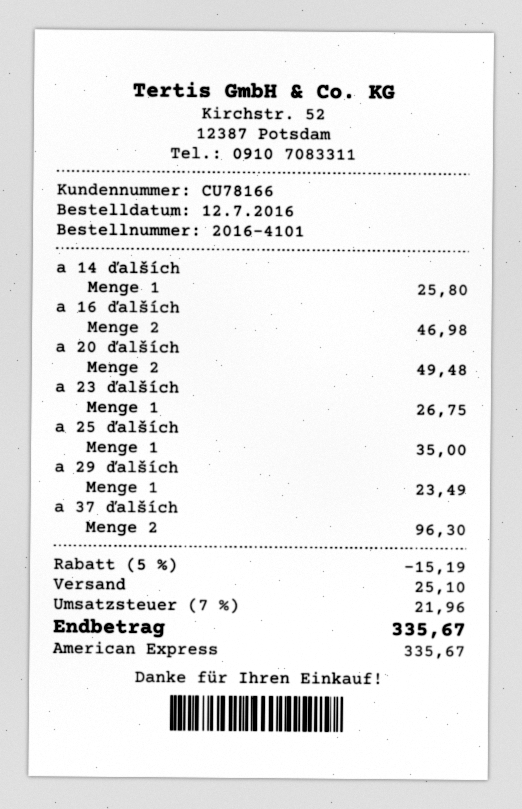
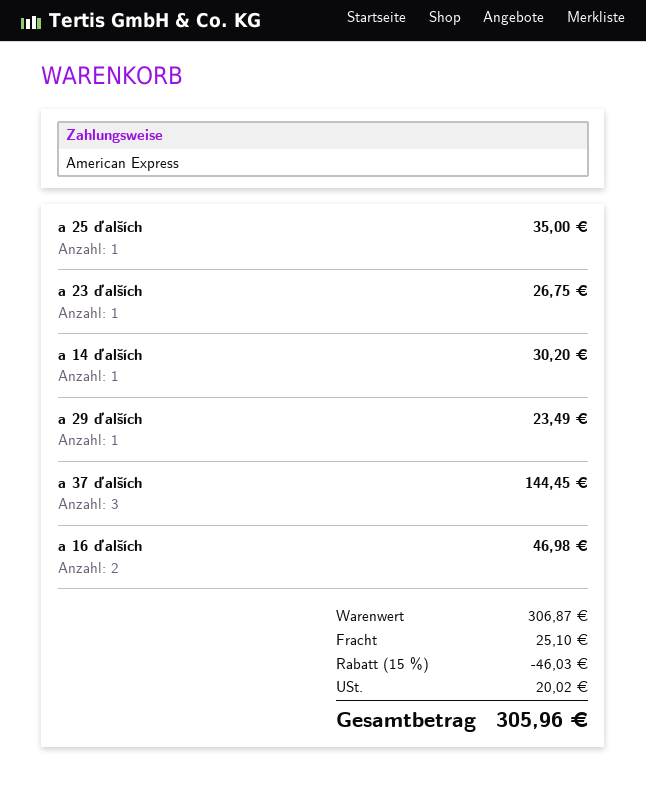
a 14 ďalších: 1 for 25.80 -> 1 for 30.20
a 20 ďalších: 2 for 49.48 -> none
a 37 ďalších: 2 for 96.30 -> 3 for 144.45
discount: 5% = 15.19 -> 15% = 46.03
tax: 21.96 -> 20.02
total: 335.67 -> 305.96

